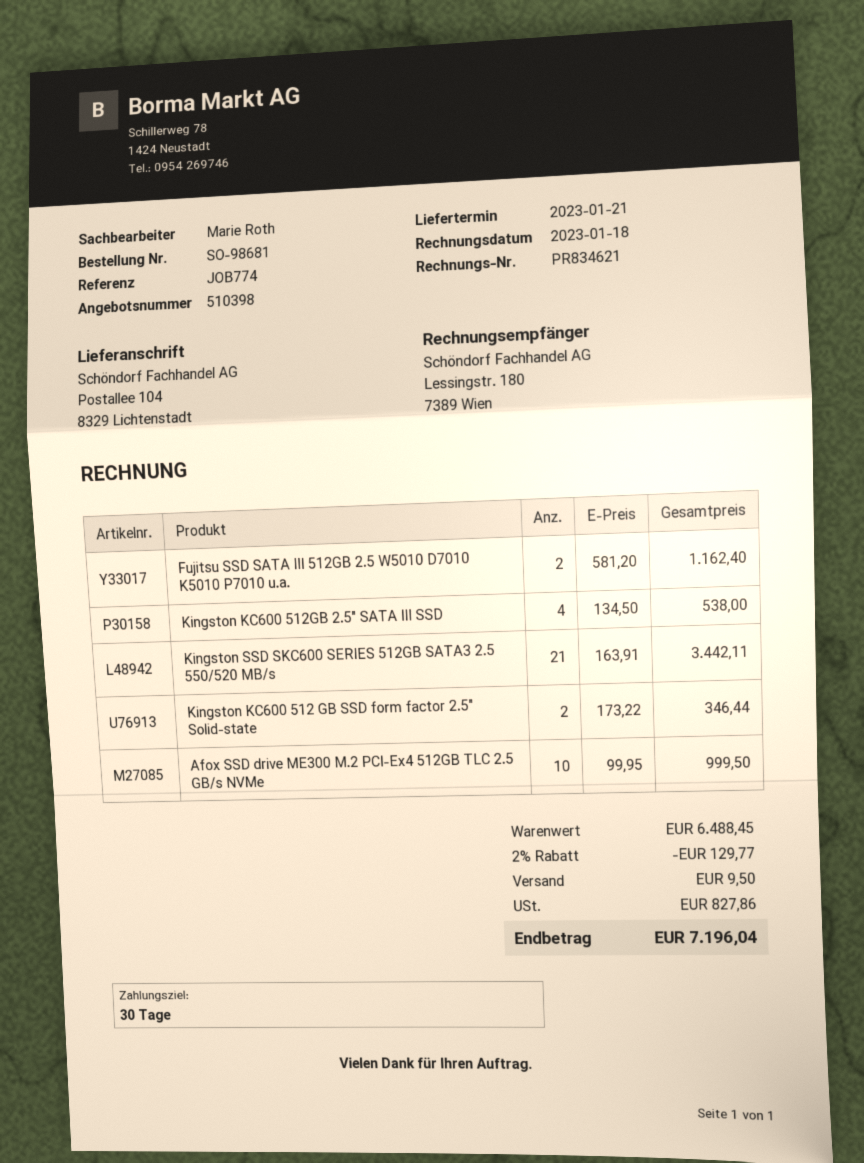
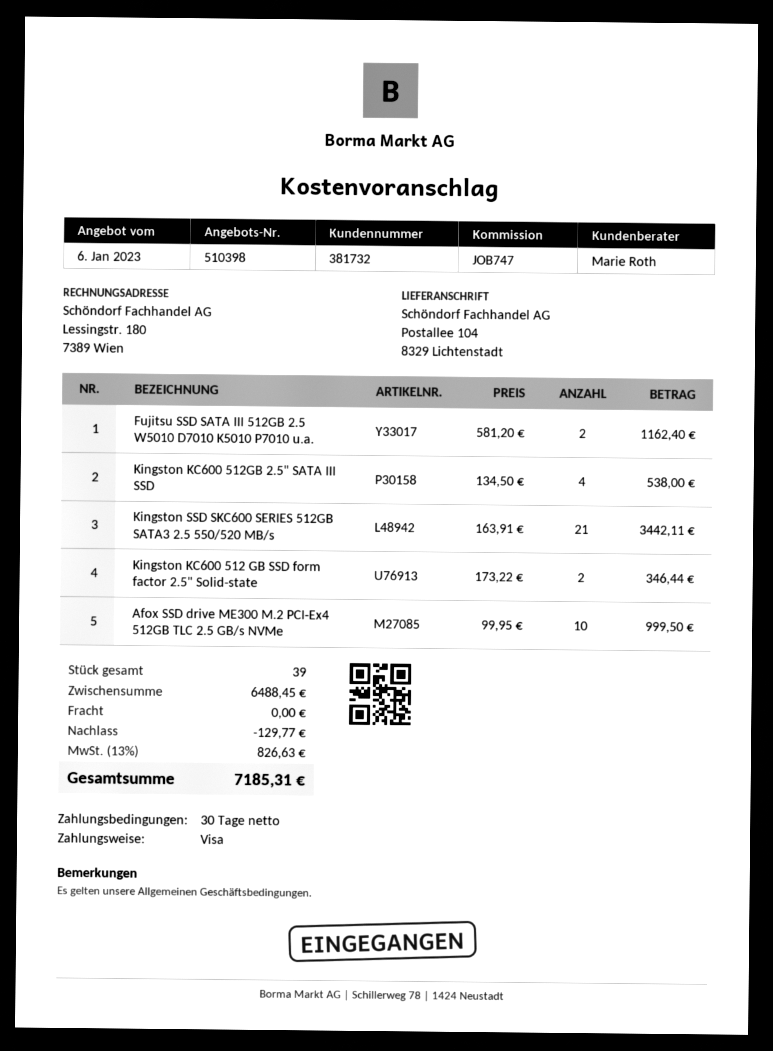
reference: JOB774 -> JOB747
shipping: 9.50 -> 0.00
tax: 827.86 -> 826.63
total: 7196.04 -> 7185.31

